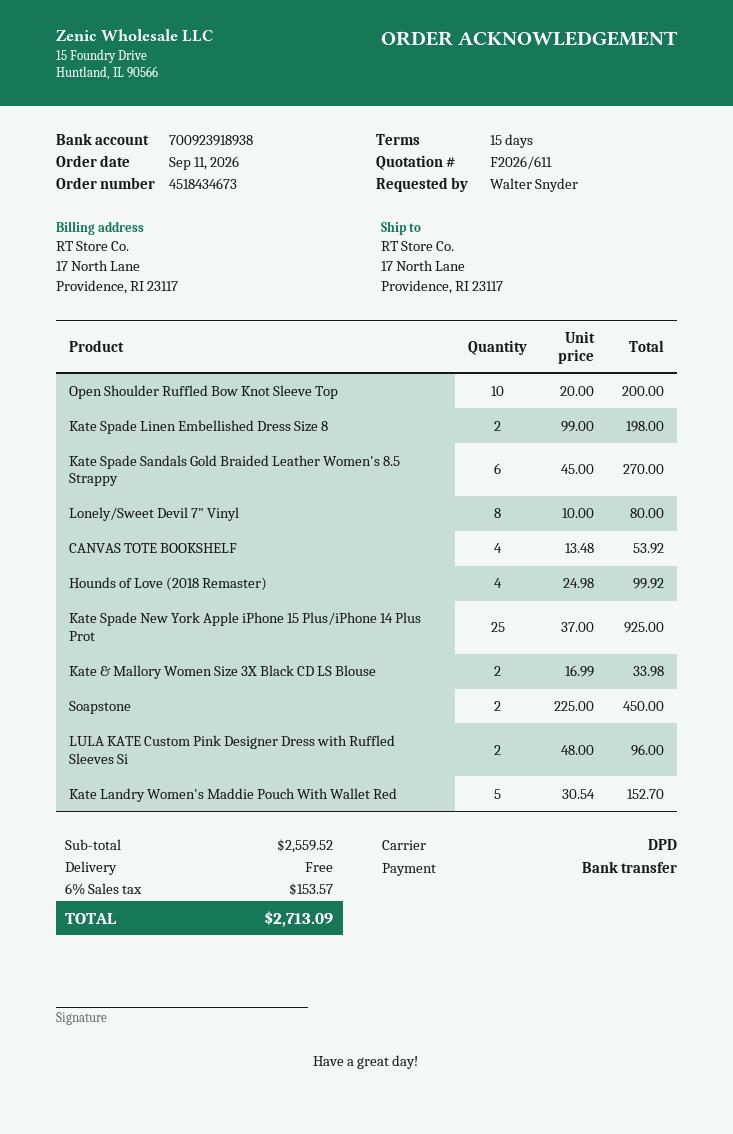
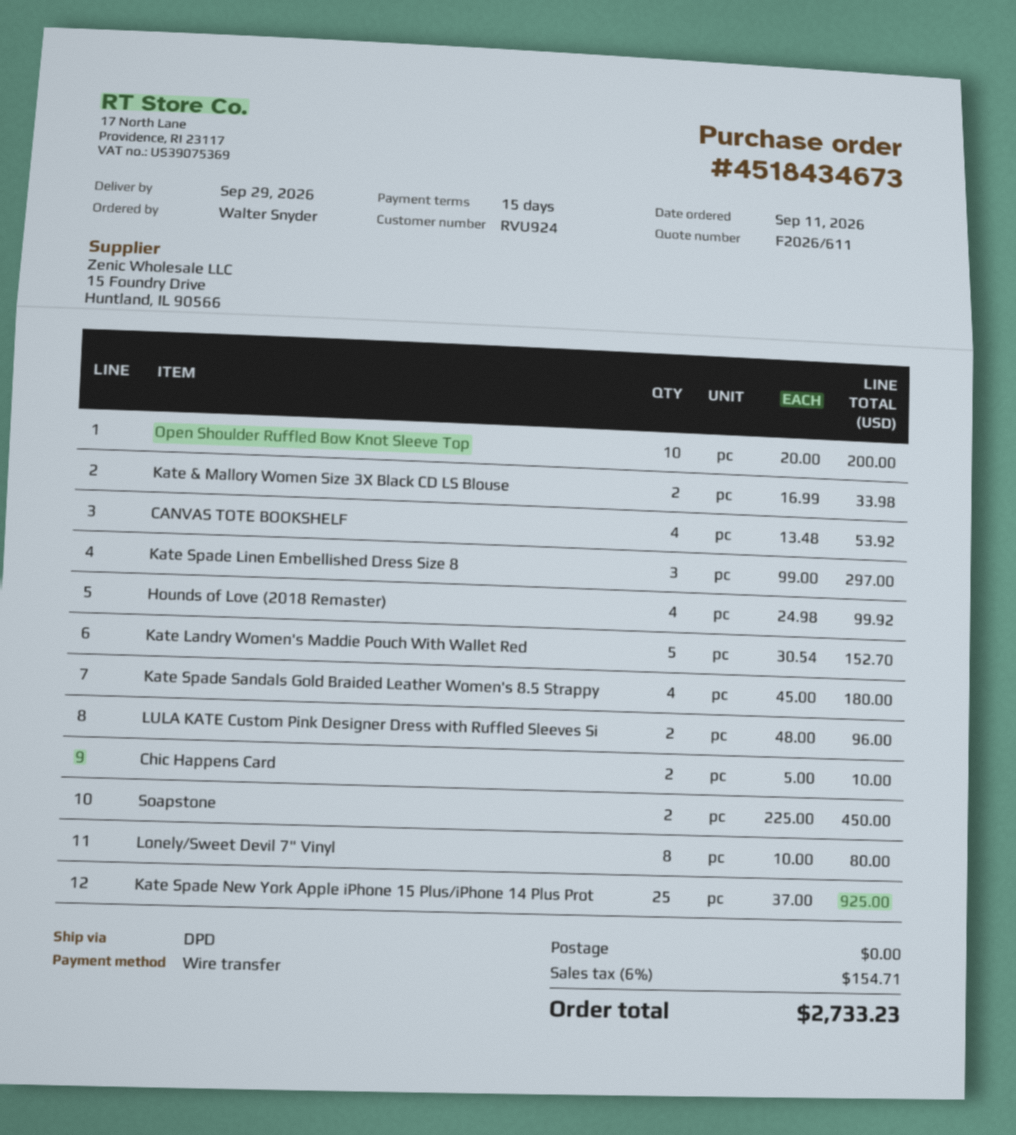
Kate Spade Linen Embellished Dress Size 8: 2 x 99.00 = 198.00 -> 3 x 99.00 = 297.00
Kate Spade Sandals Gold Braided Leather Women's 8.5 Strappy: 6 x 45.00 = 270.00 -> 4 x 45.00 = 180.00
Chic Happens Card: none -> 2 x 5.00 = 10.00
tax: 6% = 153.57 -> 6% = 154.71
total: 2713.09 -> 2733.23

